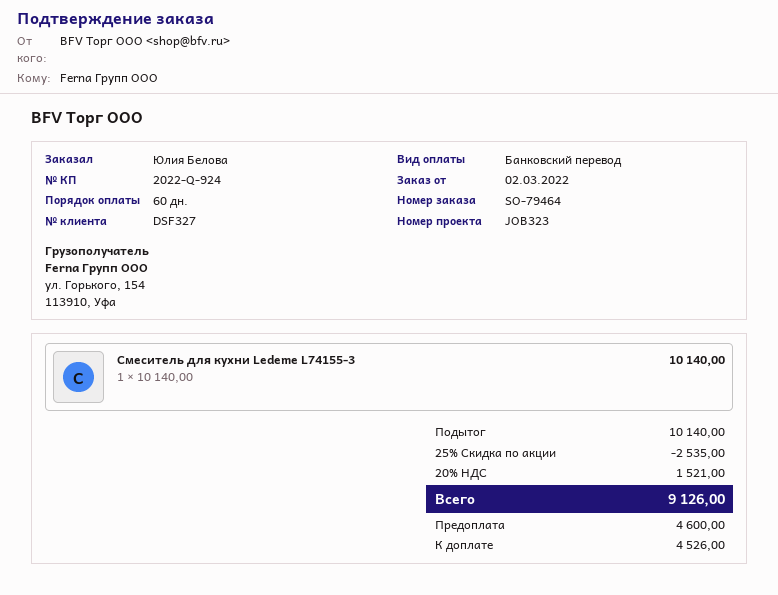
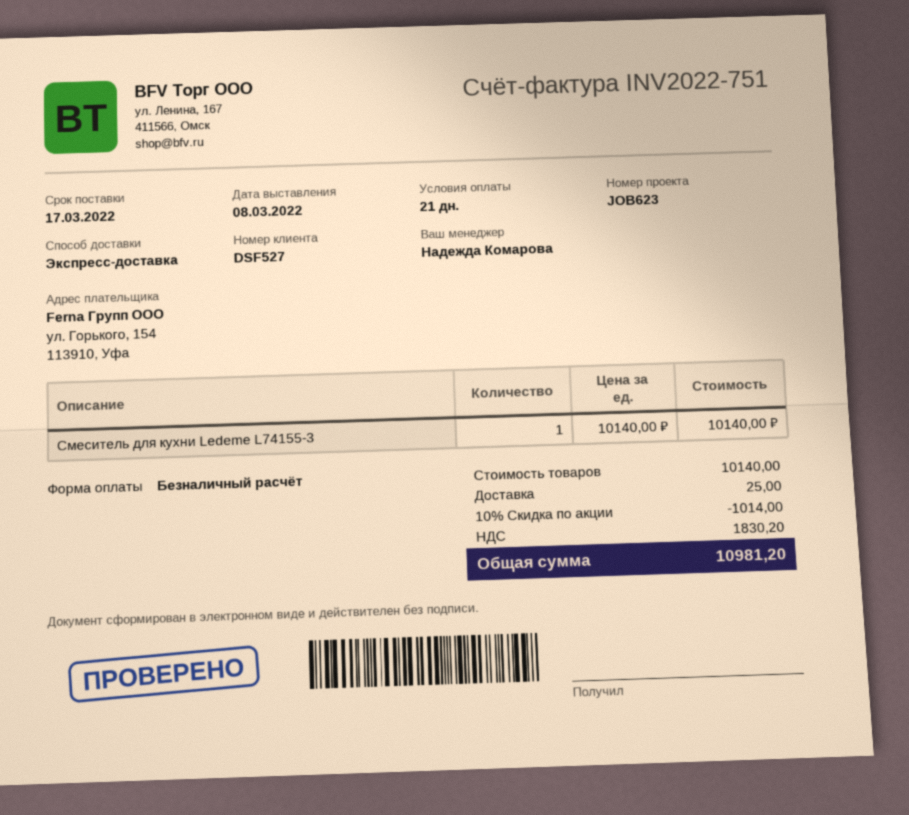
payment terms: 60 days -> 21 days
customer number: DSF327 -> DSF527
reference: JOB323 -> JOB623
discount: 25% = 2535.00 -> 10% = 1014.00
shipping: none -> 25.00
tax: 1521.00 -> 1830.20
total: 9126.00 -> 10981.20

